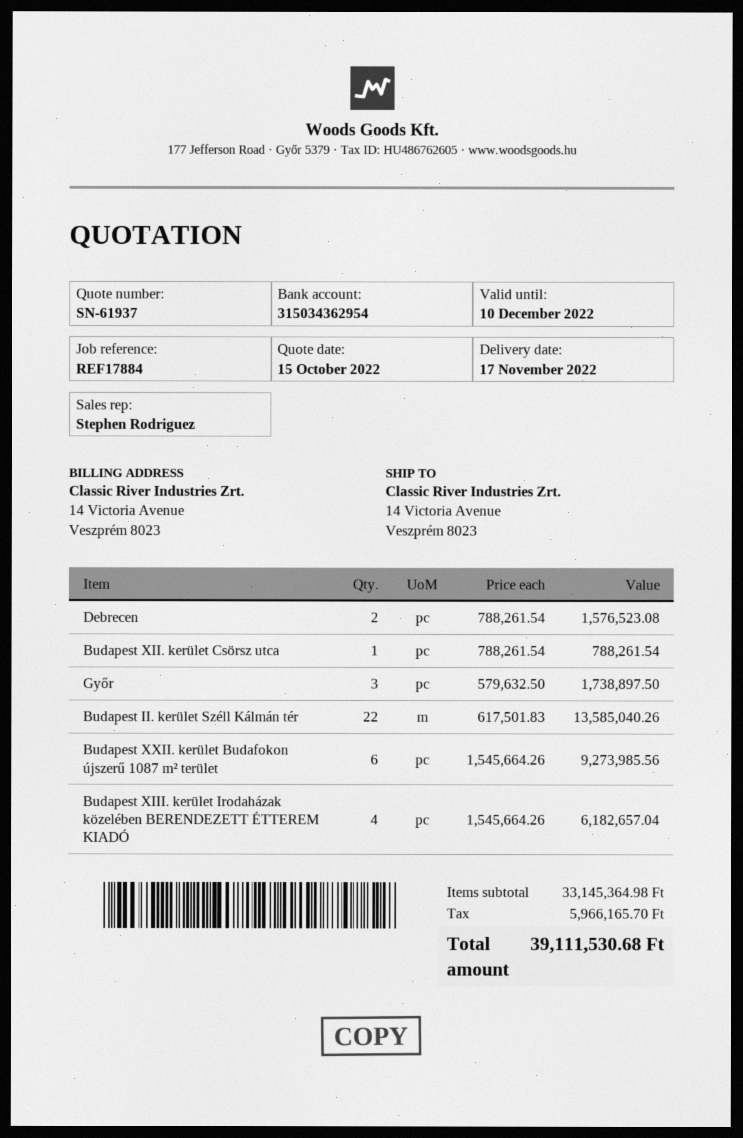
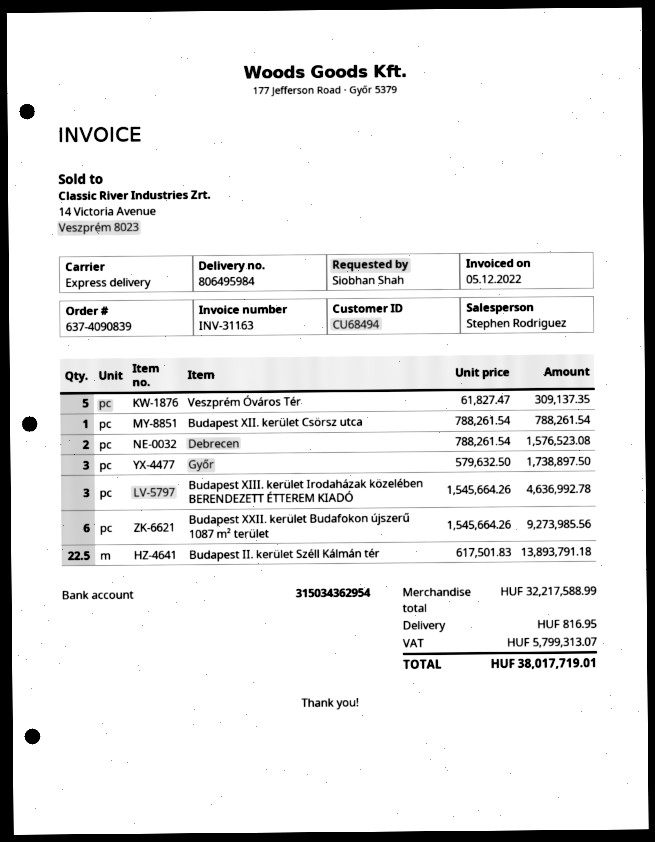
Budapest II. kerület Széll Kálmán tér: 22 x 617501.83 = 13585040.26 -> 22.5 x 617501.83 = 13893791.18
Budapest XIII. kerület Irodaházak közelében BERENDEZETT ÉTTEREM KIADÓ: 4 x 1545664.26 = 6182657.04 -> 3 x 1545664.26 = 4636992.78
Veszprém Óváros Tér: none -> 5 x 61827.47 = 309137.35
subtotal: 33145364.98 -> 32217588.99
shipping: none -> 816.95
tax: 5966165.70 -> 5799313.07
total: 39111530.68 -> 38017719.01

